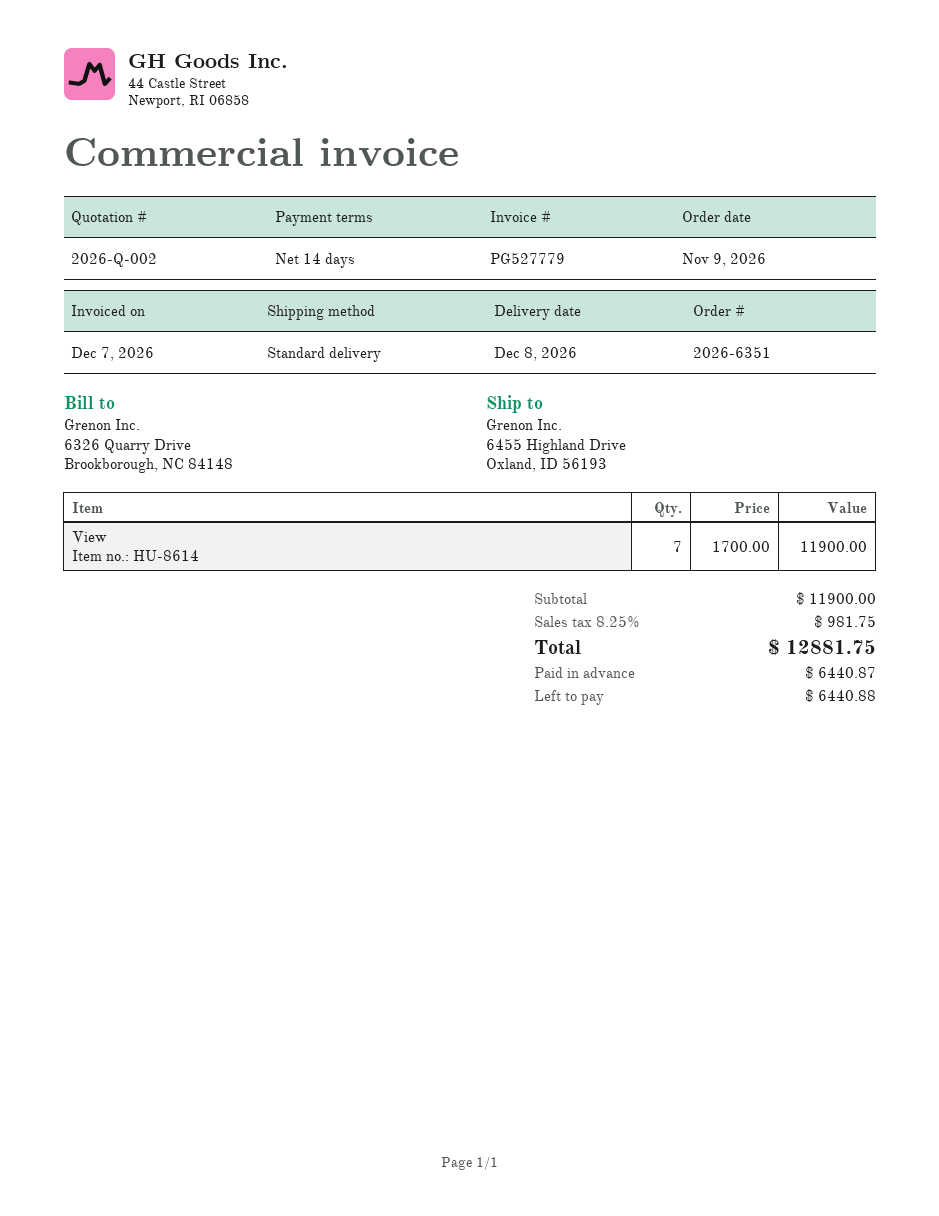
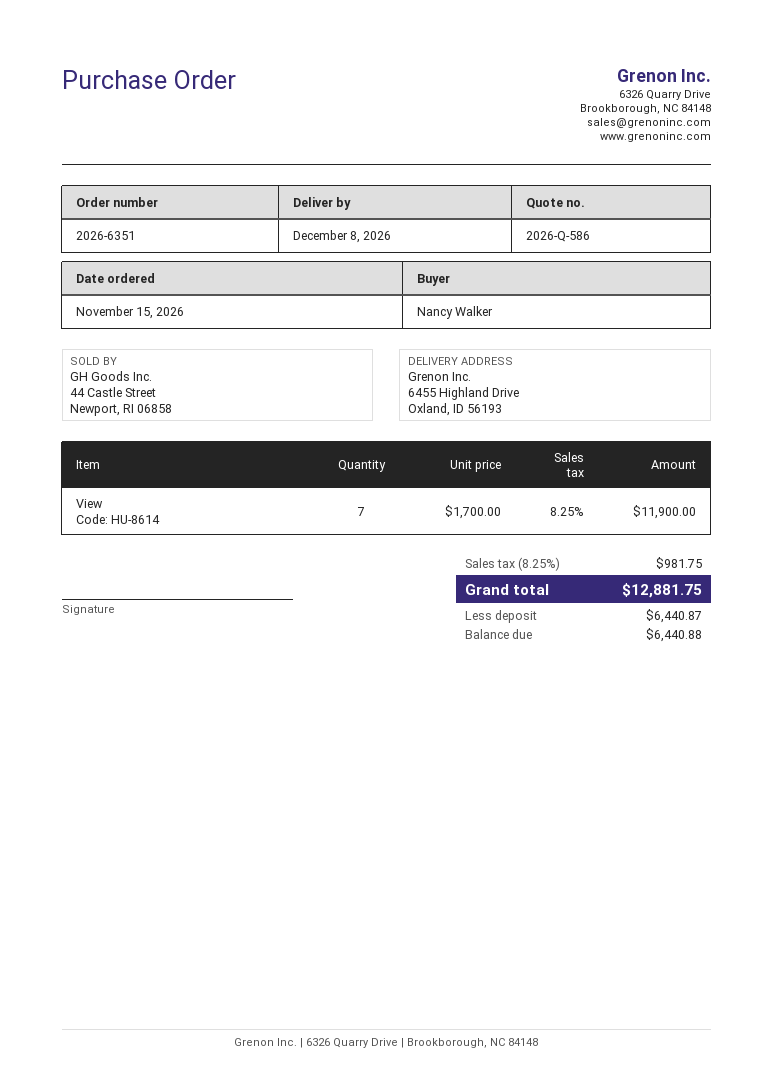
quote number: 2026-Q-002 -> 2026-Q-586
order date: 2026-11-09 -> 2026-11-15

